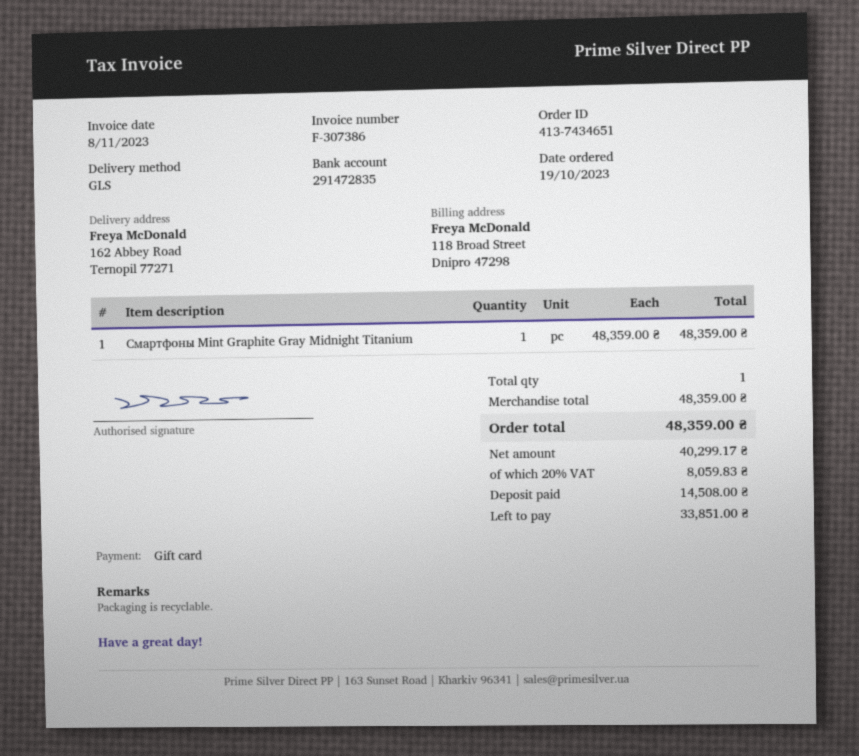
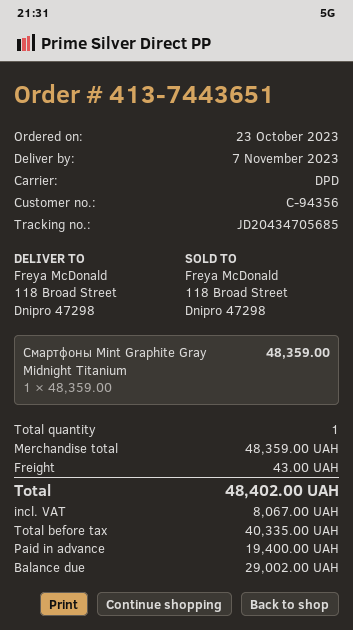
order number: 413-7434651 -> 413-7443651
order date: 2023-10-19 -> 2023-10-23
shipping method: GLS -> DPD
ship to: 162 Abbey Road, Ternopil 77271 -> 118 Broad Street, Dnipro 47298
shipping: none -> 43.00
net: 40299.17 -> 40335.00
tax: 8059.83 -> 8067.00
total: 48359.00 -> 48402.00
deposit: 14508.00 -> 19400.00
balance: 33851.00 -> 29002.00

